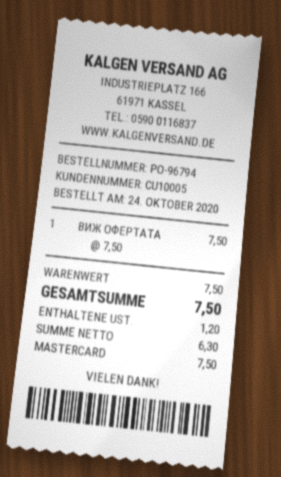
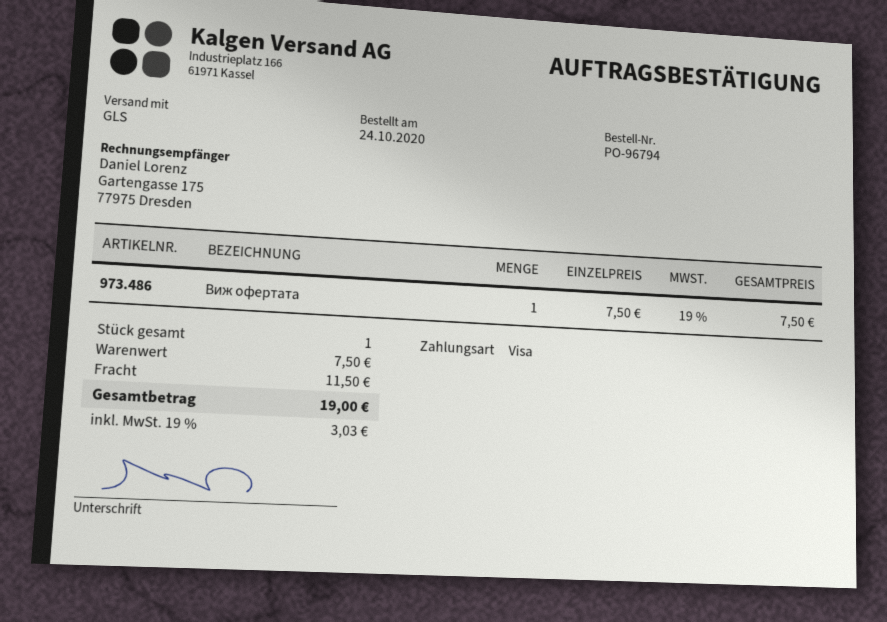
payment method: Mastercard -> Visa
shipping: none -> 11.50
tax: 1.20 -> 3.03
total: 7.50 -> 19.00

